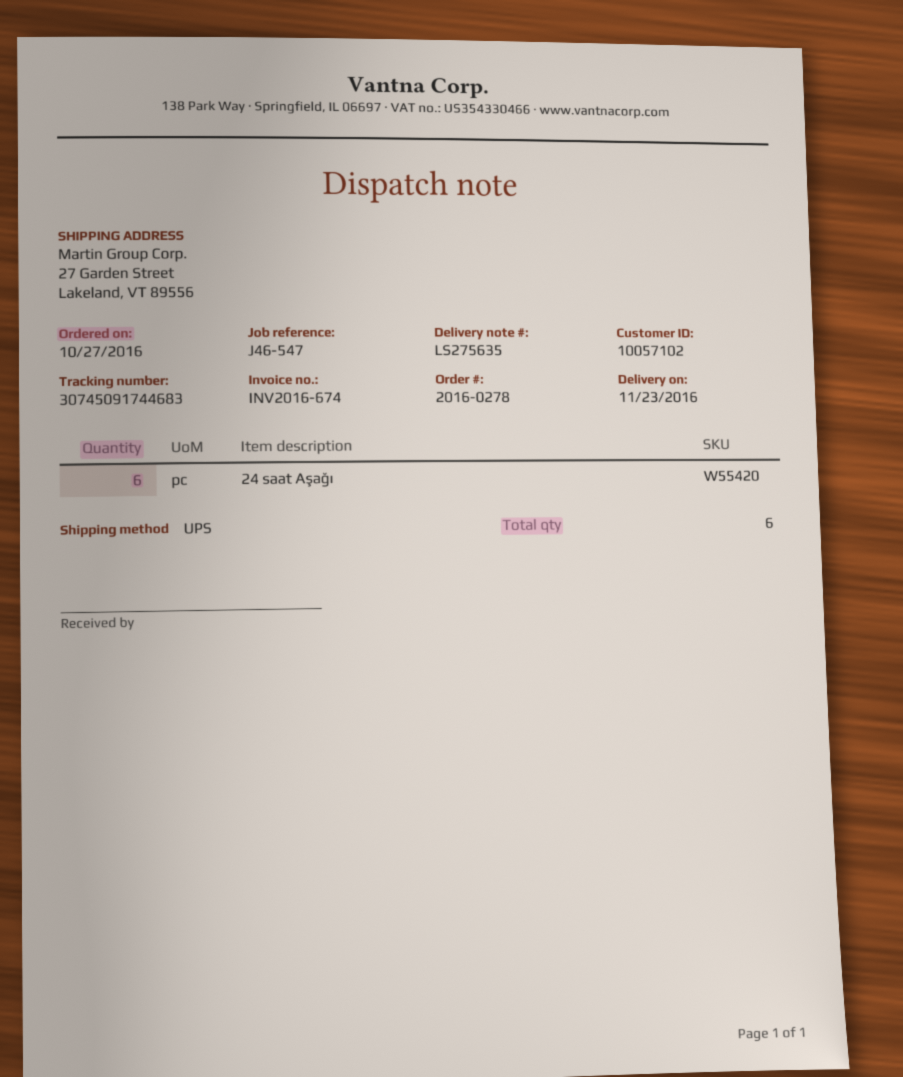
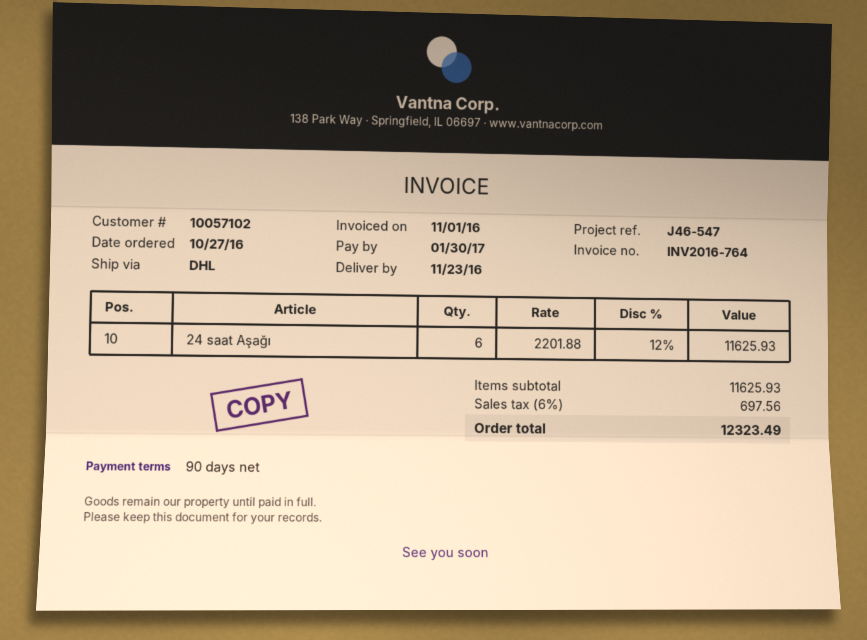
invoice number: INV2016-674 -> INV2016-764
shipping method: UPS -> DHL

